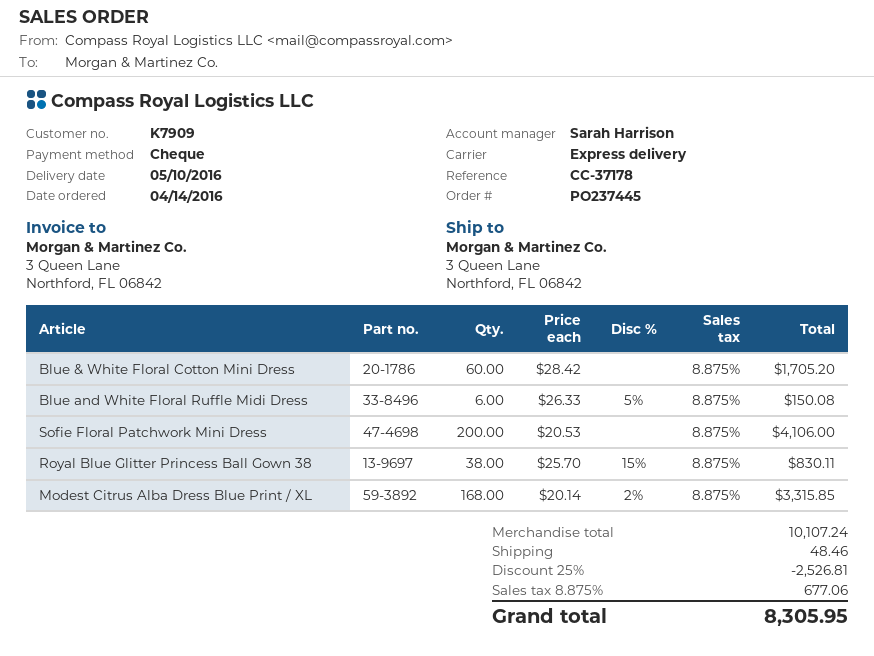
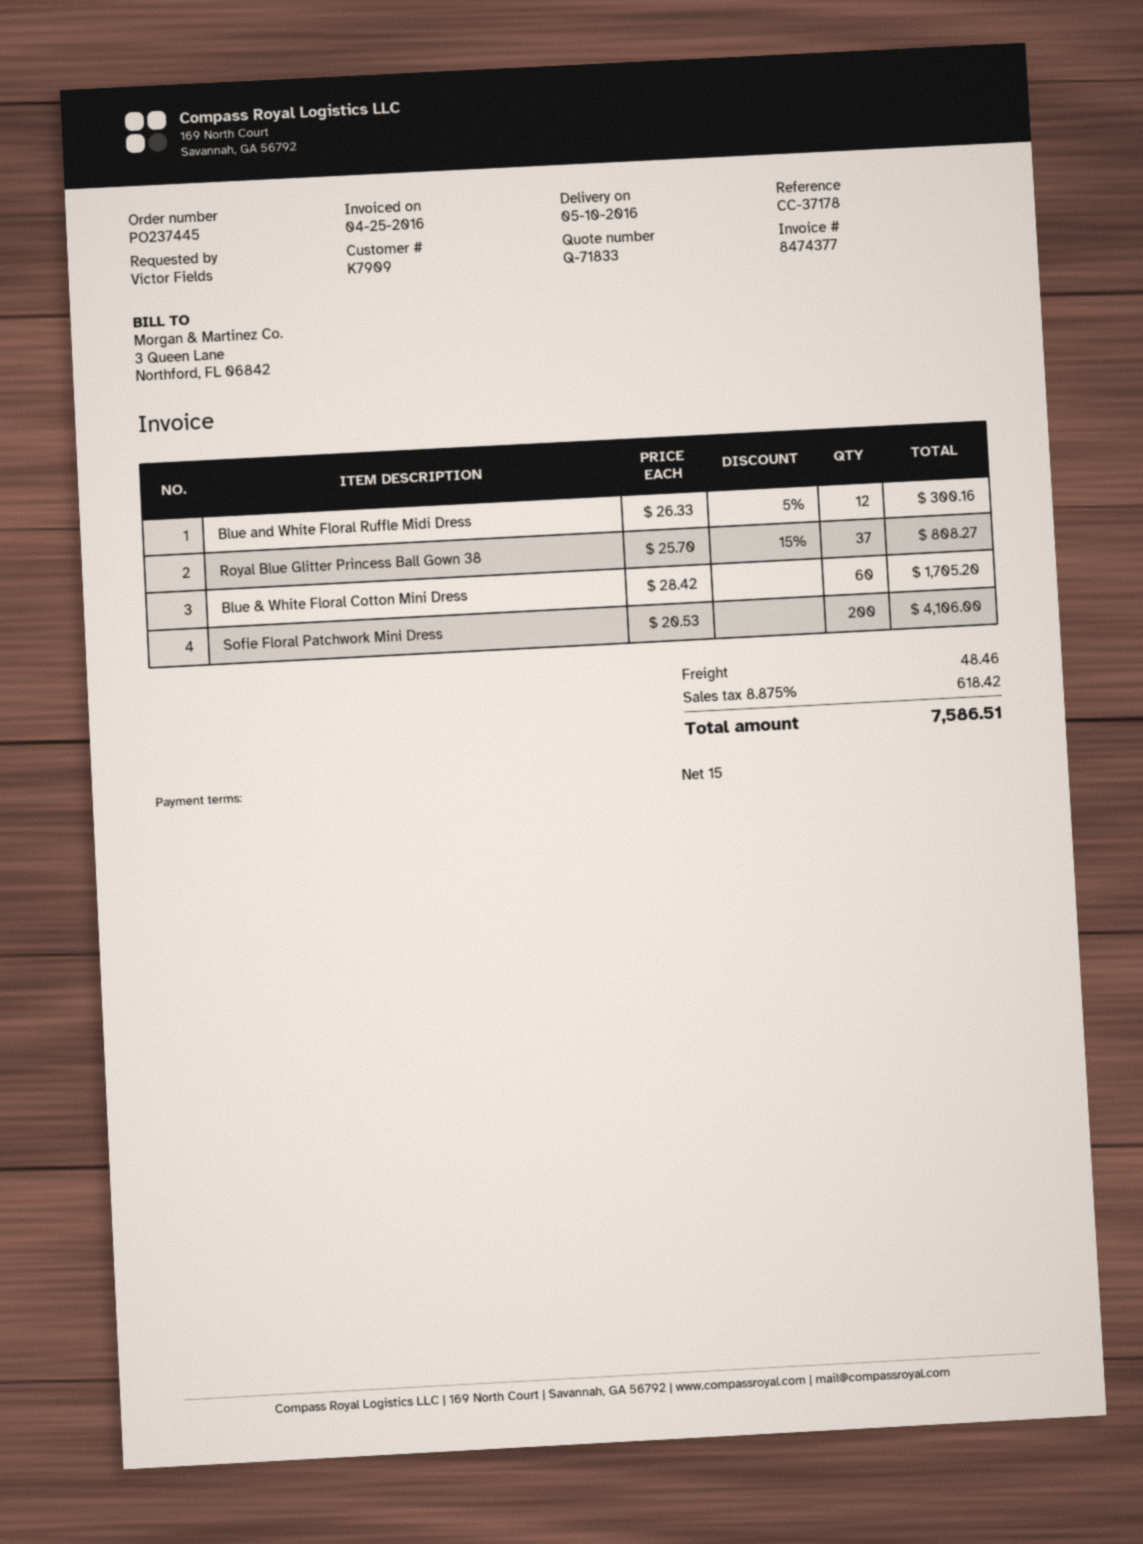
Blue and White Floral Ruffle Midi Dress: 6 x 26.33 - 5% = 150.08 -> 12 x 26.33 - 5% = 300.16
Royal Blue Glitter Princess Ball Gown 38: 38 x 25.70 - 15% = 830.11 -> 37 x 25.70 - 15% = 808.27
Modest Citrus Alba Dress Blue Print / XL: 168 x 20.14 - 2% = 3315.85 -> none
discount: 25% = 2526.81 -> none
tax: 8.875% = 677.06 -> 8.875% = 618.42
total: 8305.95 -> 7586.51

